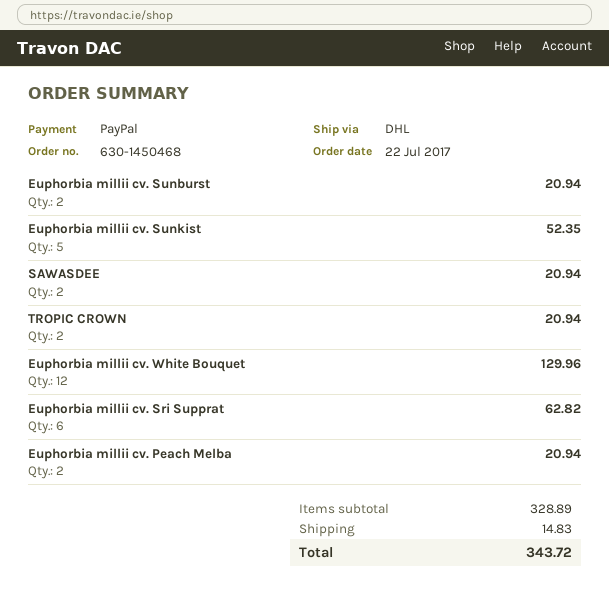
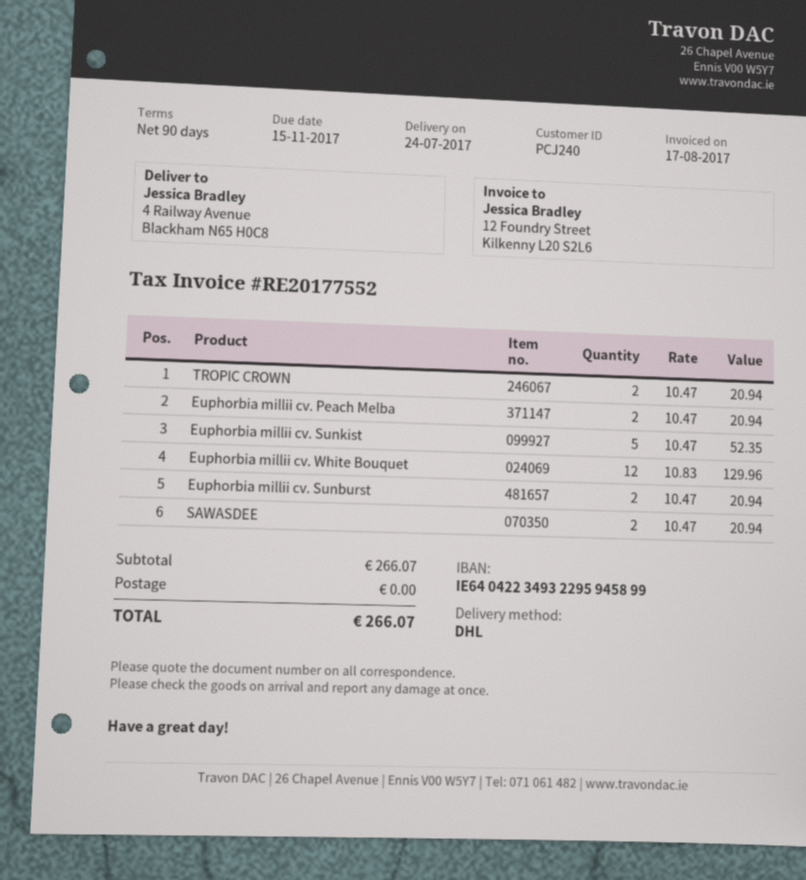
Euphorbia millii cv. Sri Supprat: 6 for 62.82 -> none
subtotal: 328.89 -> 266.07
shipping: 14.83 -> 0.00
total: 343.72 -> 266.07

